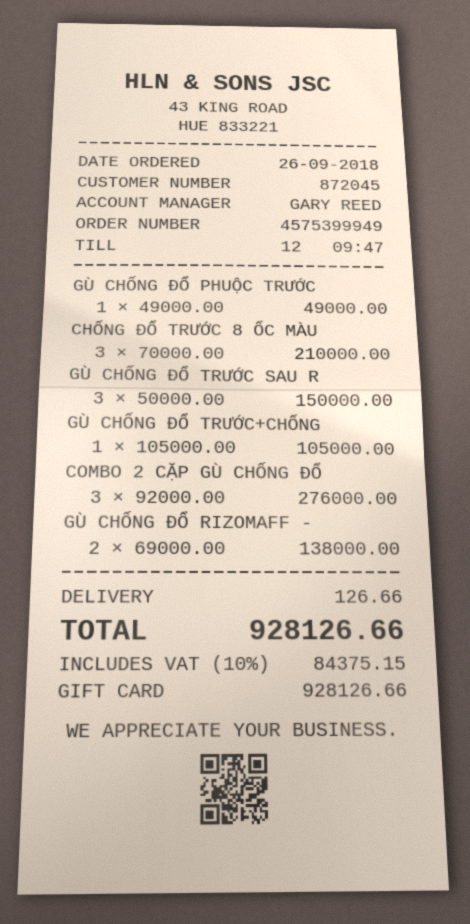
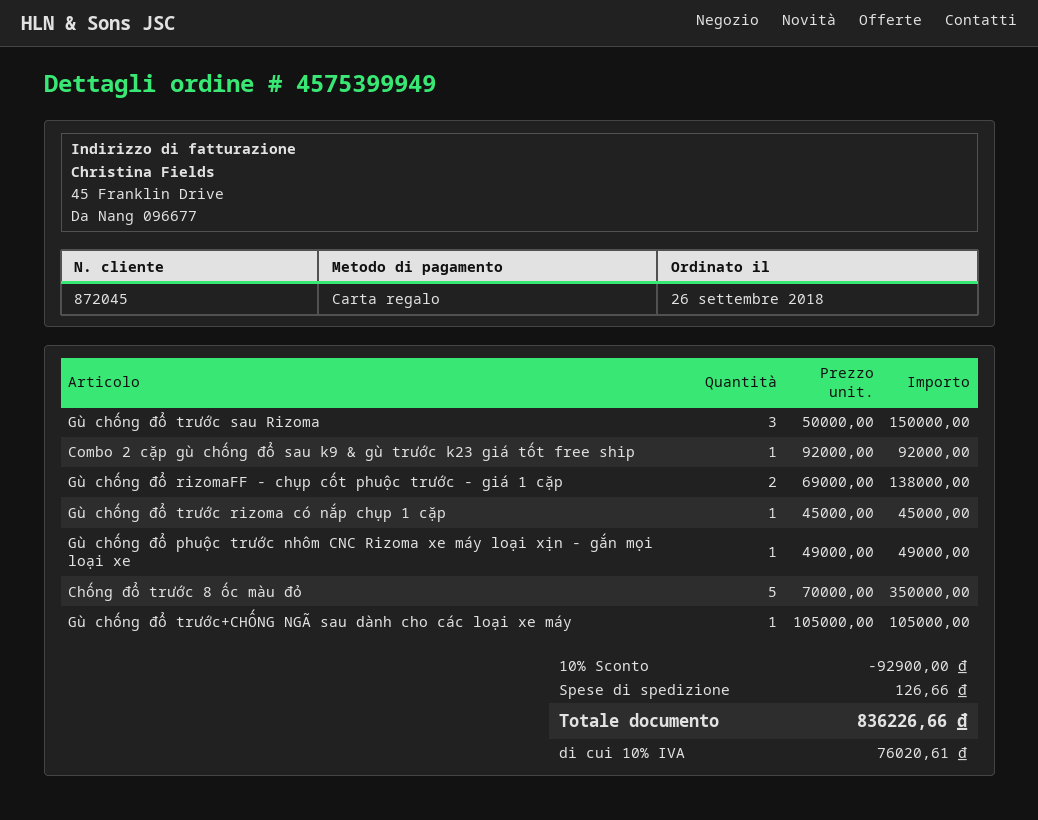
CHỐNG ĐỔ TRƯỚC 8 ỐC MÀU: 3 x 70000.00 = 210000.00 -> 5 x 70000.00 = 350000.00
COMBO 2 CẶP GÙ CHỐNG ĐỔ: 3 x 92000.00 = 276000.00 -> 1 x 92000.00 = 92000.00
Gù chống đổ trước rizoma có nắp chụp 1 cặp: none -> 1 x 45000.00 = 45000.00
discount: none -> 10% = 92900.00
tax: 10% = 84375.15 -> 10% = 76020.61
total: 928126.66 -> 836226.66

